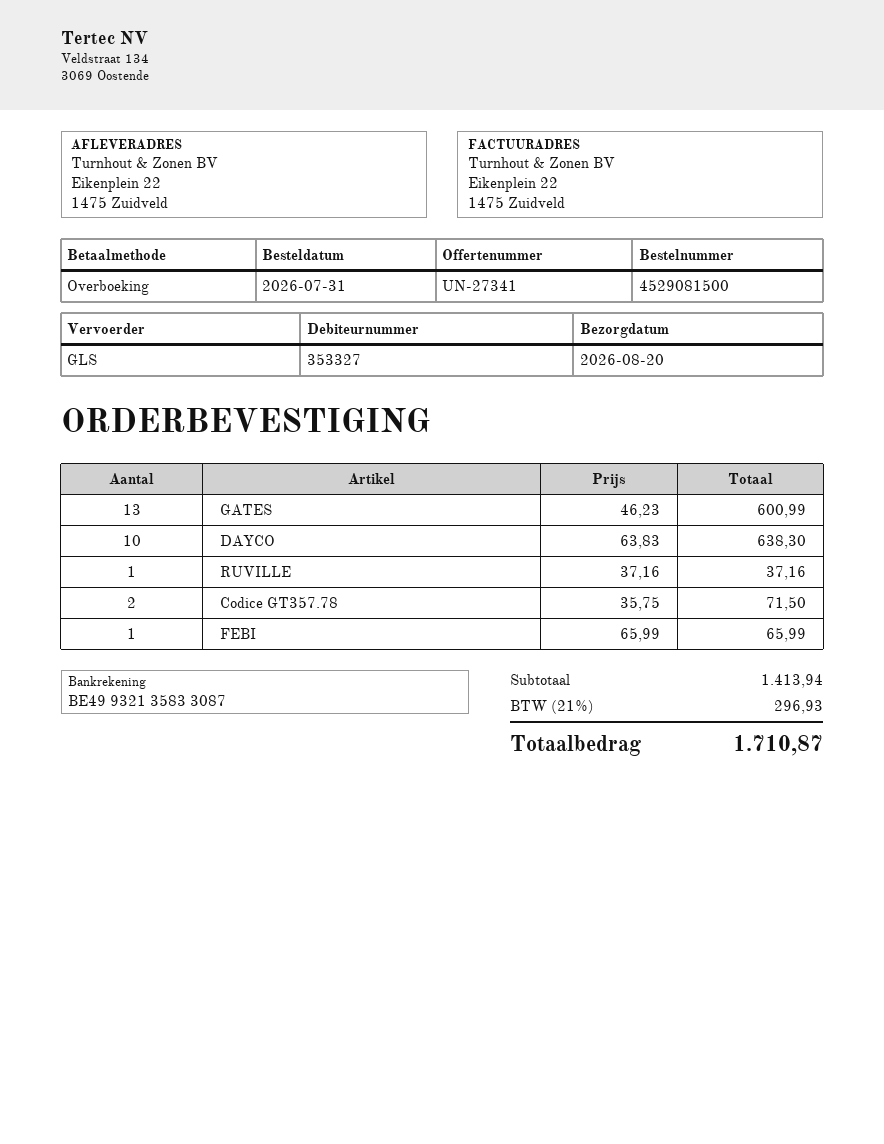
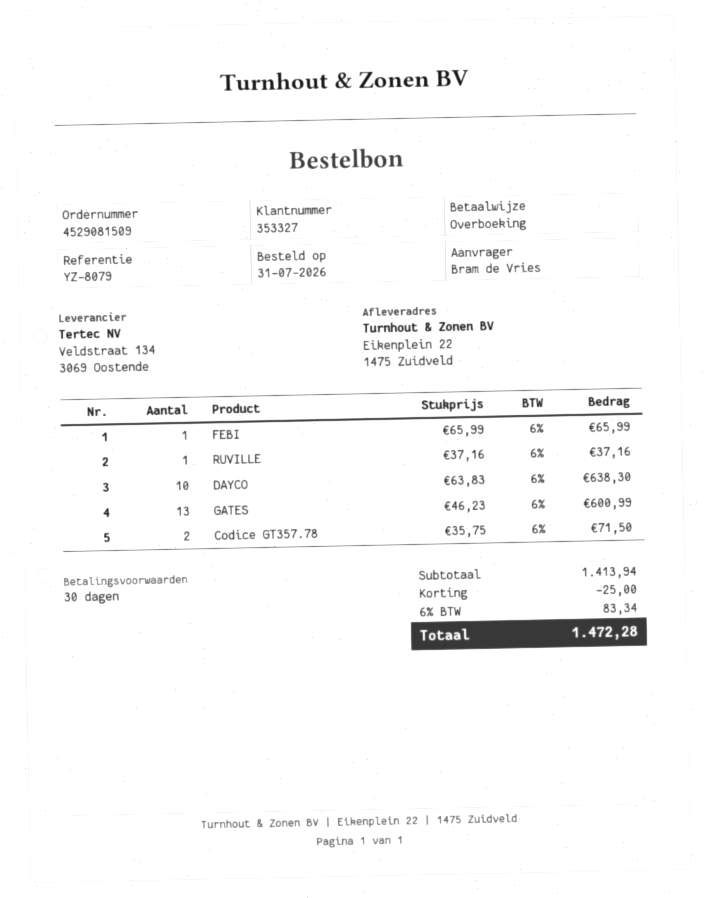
order number: 4529081500 -> 4529081509
discount: none -> 25.00
tax: 21% = 296.93 -> 6% = 83.34
total: 1710.87 -> 1472.28

